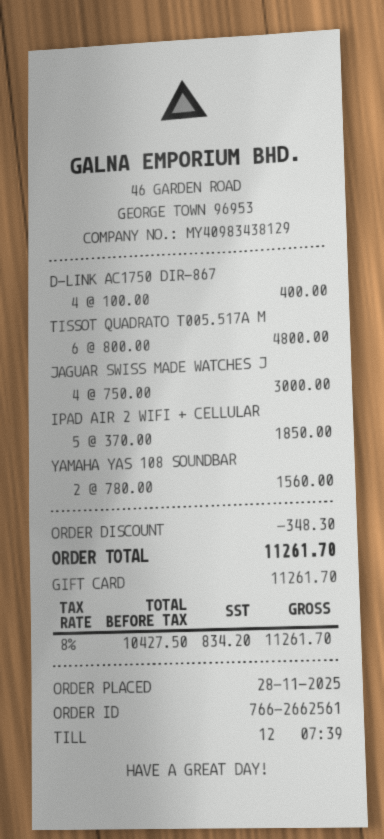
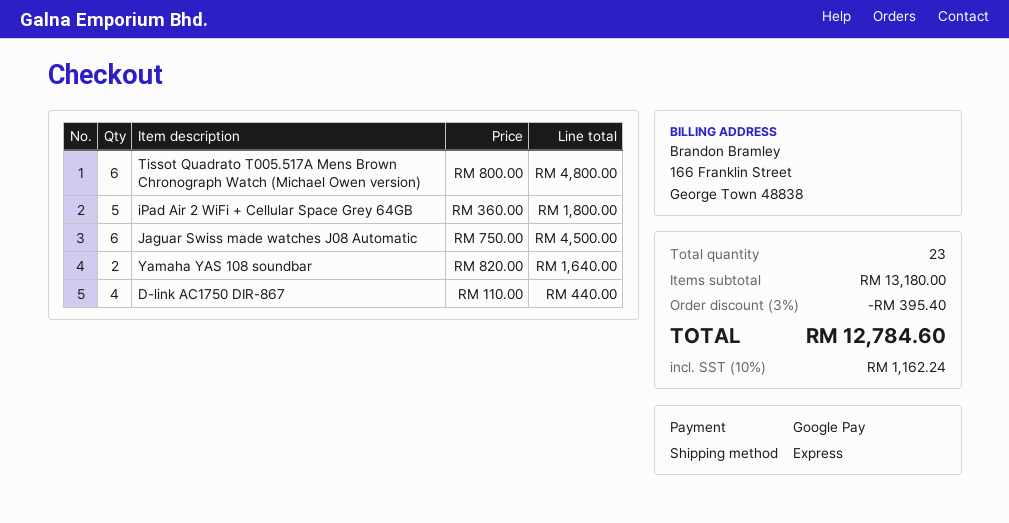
payment method: gift card -> Google Pay
D-LINK AC1750 DIR-867: 4 x 100.00 = 400.00 -> 4 x 110.00 = 440.00
JAGUAR SWISS MADE WATCHES J: 4 x 750.00 = 3000.00 -> 6 x 750.00 = 4500.00
IPAD AIR 2 WIFI + CELLULAR: 5 x 370.00 = 1850.00 -> 5 x 360.00 = 1800.00
YAMAHA YAS 108 SOUNDBAR: 2 x 780.00 = 1560.00 -> 2 x 820.00 = 1640.00
discount: 348.30 -> 395.40
tax: 8% = 834.20 -> 10% = 1162.24
total: 11261.70 -> 12784.60

